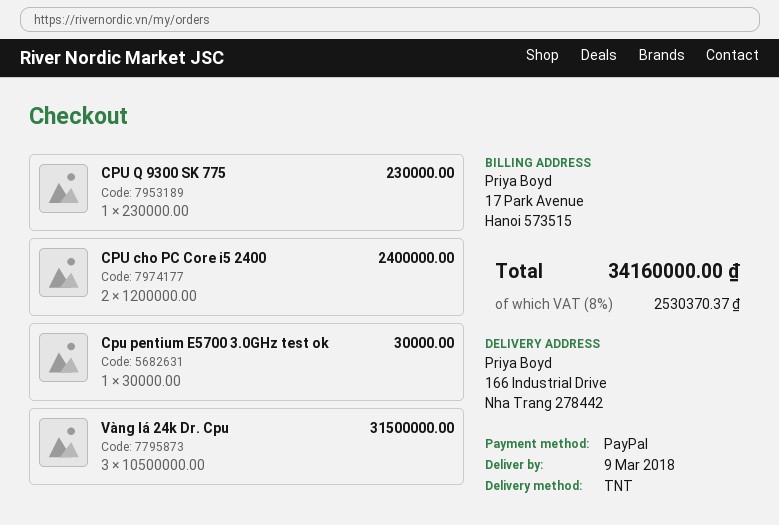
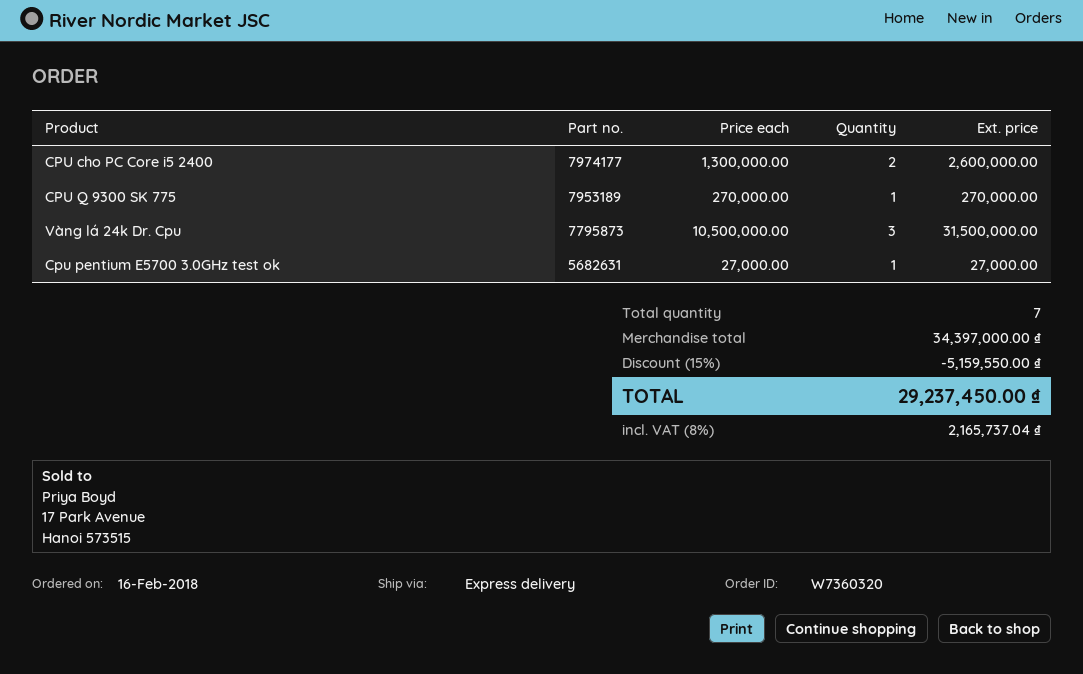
shipping method: TNT -> express
CPU Q 9300 SK 775: 1 x 230000.00 = 230000.00 -> 1 x 270000.00 = 270000.00
CPU cho PC Core i5 2400: 2 x 1200000.00 = 2400000.00 -> 2 x 1300000.00 = 2600000.00
Cpu pentium E5700 3.0GHz test ok: 1 x 30000.00 = 30000.00 -> 1 x 27000.00 = 27000.00
discount: none -> 15% = 5159550.00
tax: 8% = 2530370.37 -> 8% = 2165737.04
total: 34160000.00 -> 29237450.00

